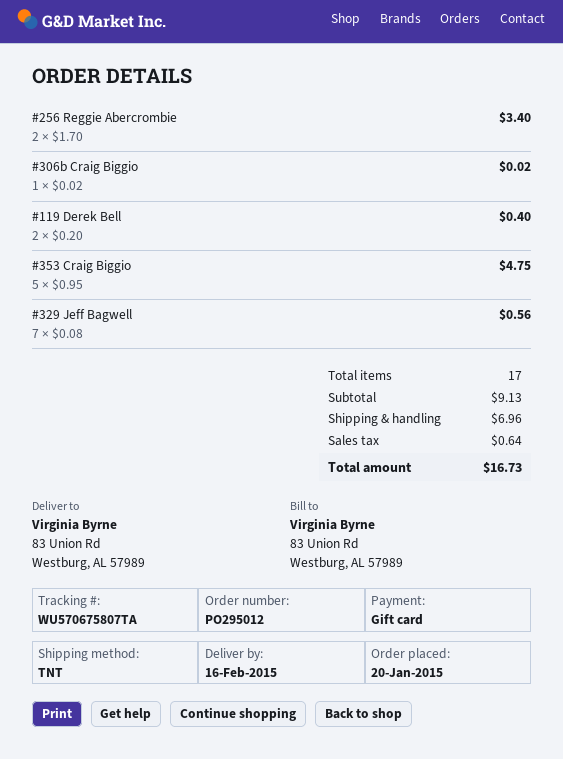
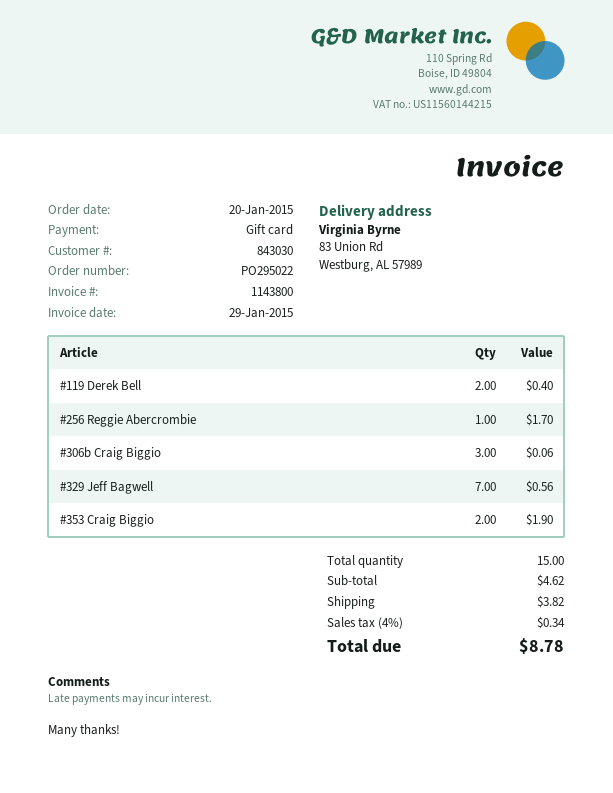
order number: PO295012 -> PO295022
#256 Reggie Abercrombie: 2 for 3.40 -> 1 for 1.70
#306b Craig Biggio: 1 for 0.02 -> 3 for 0.06
#353 Craig Biggio: 5 for 4.75 -> 2 for 1.90
total quantity: 17 -> 15
subtotal: 9.13 -> 4.62
shipping: 6.96 -> 3.82
tax: 0.64 -> 0.34
total: 16.73 -> 8.78

